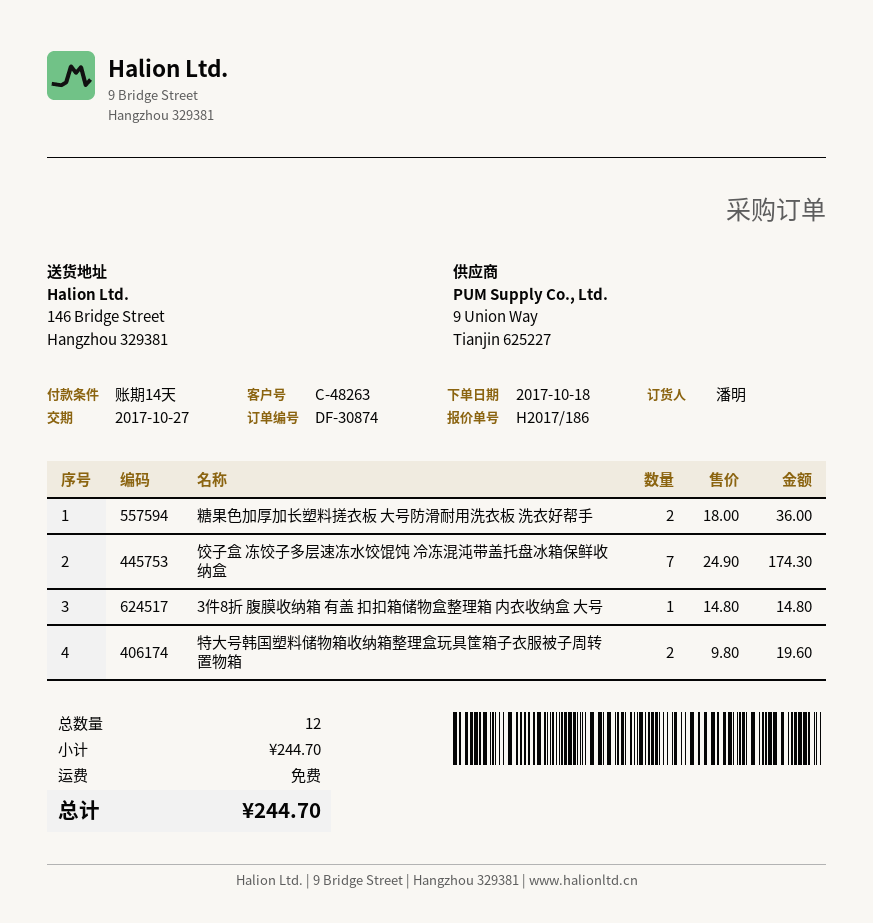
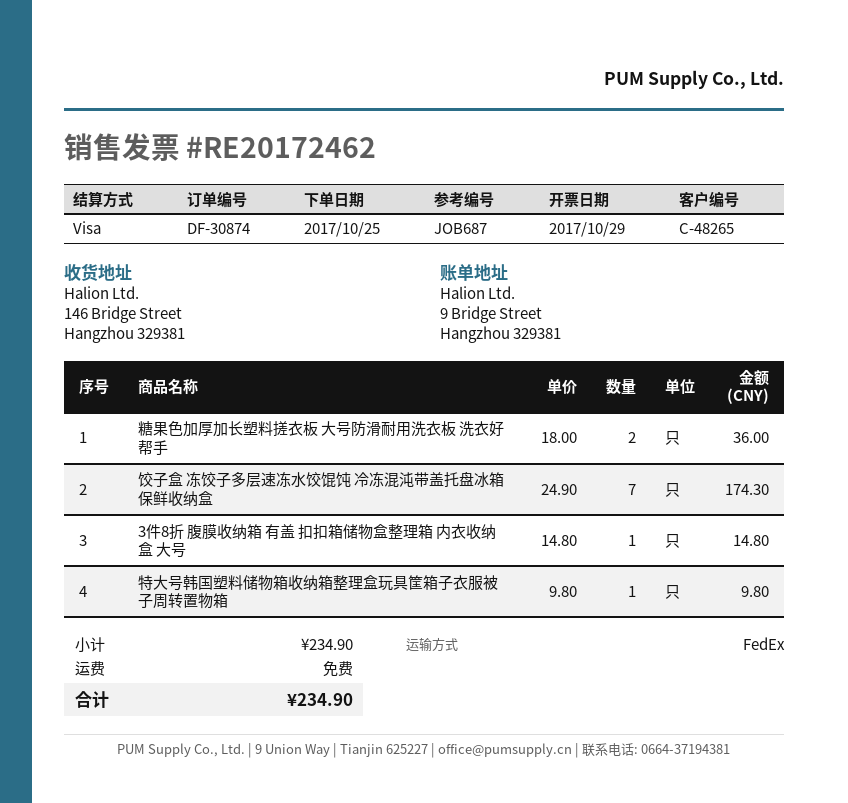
order date: 2017-10-18 -> 2017-10-25
customer number: C-48263 -> C-48265
特大号韩国塑料储物箱收纳箱整理盒玩具筐箱子衣服被子周转置物箱: 2 x 9.80 = 19.60 -> 1 x 9.80 = 9.80
subtotal: 244.70 -> 234.90
total: 244.70 -> 234.90

